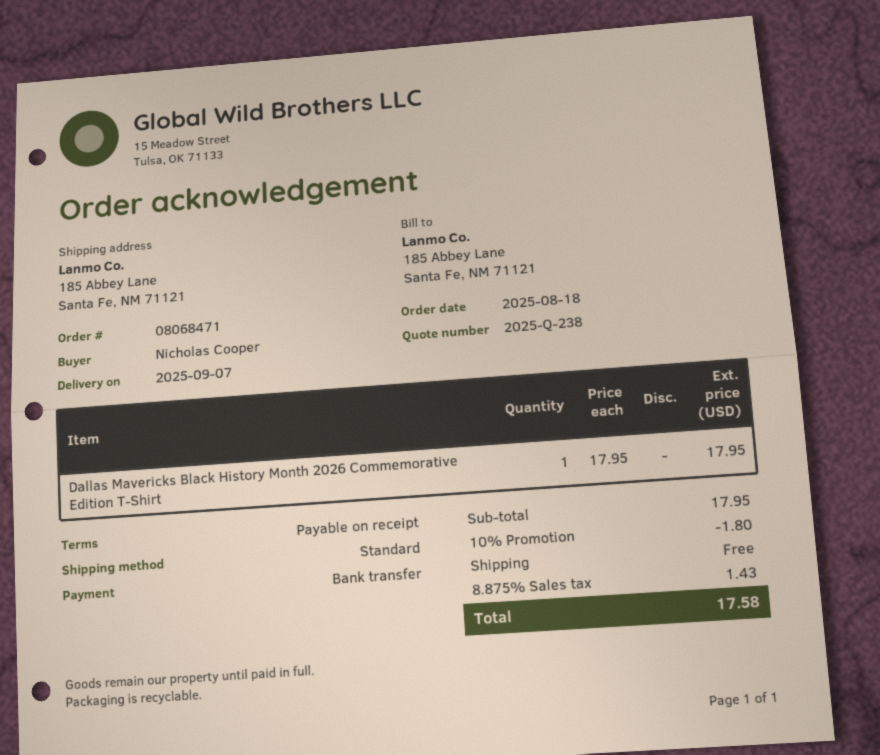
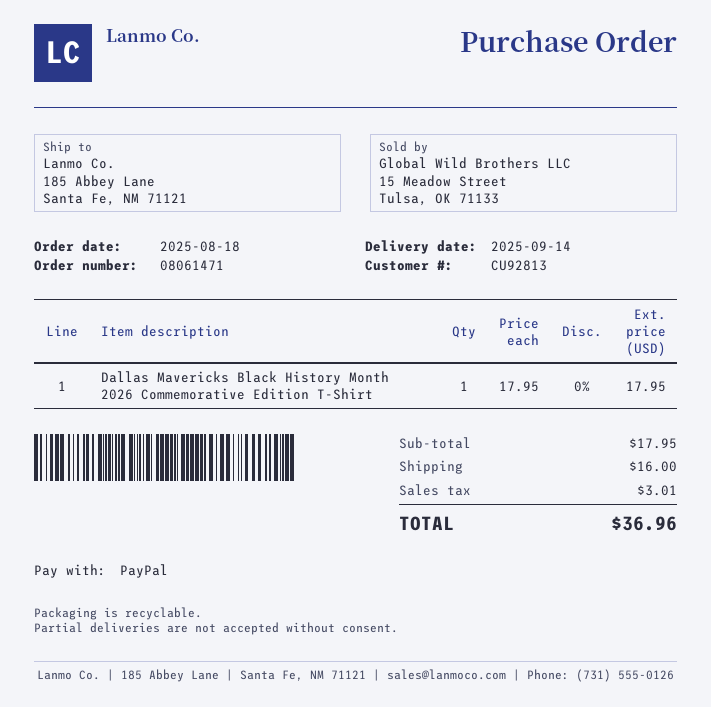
order number: 08068471 -> 08061471
delivery date: 2025-09-07 -> 2025-09-14
payment method: bank transfer -> PayPal
discount: 10% = 1.80 -> none
shipping: 0.00 -> 16.00
tax: 1.43 -> 3.01
total: 17.58 -> 36.96

